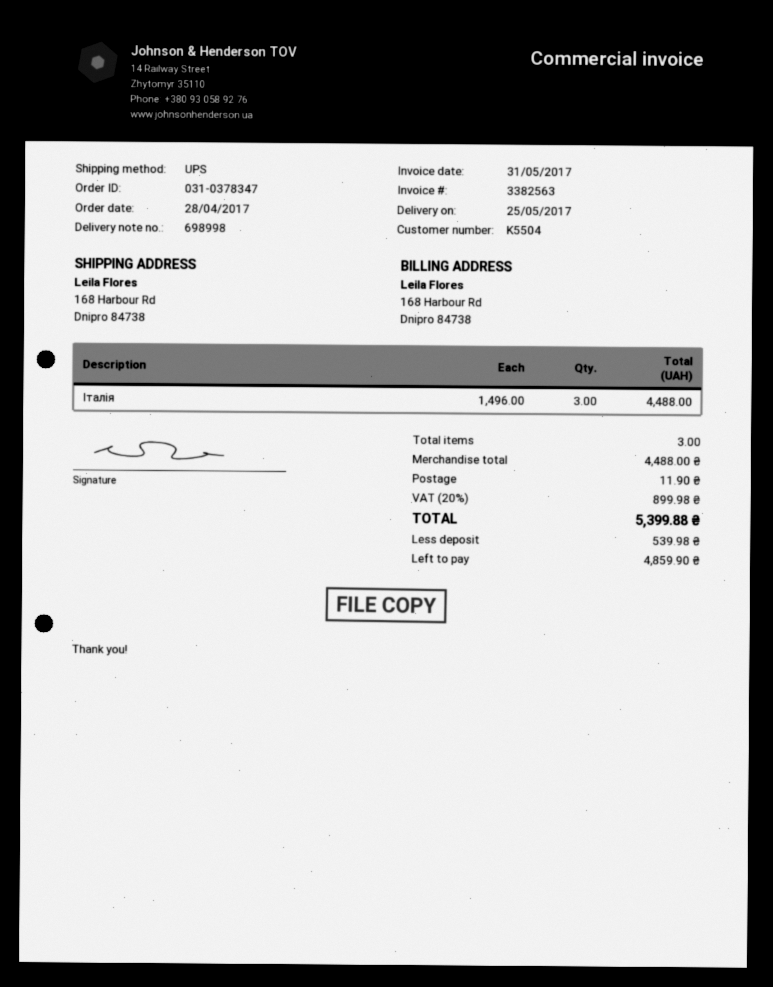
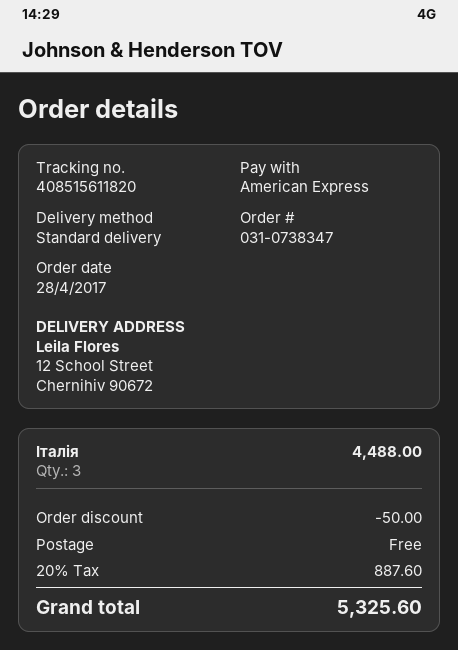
order number: 031-0378347 -> 031-0738347
shipping method: UPS -> standard
ship to: 168 Harbour Rd, Dnipro 84738 -> 12 School Street, Chernihiv 90672
discount: none -> 50.00
shipping: 11.90 -> 0.00
tax: 20% = 899.98 -> 20% = 887.60
total: 5399.88 -> 5325.60

